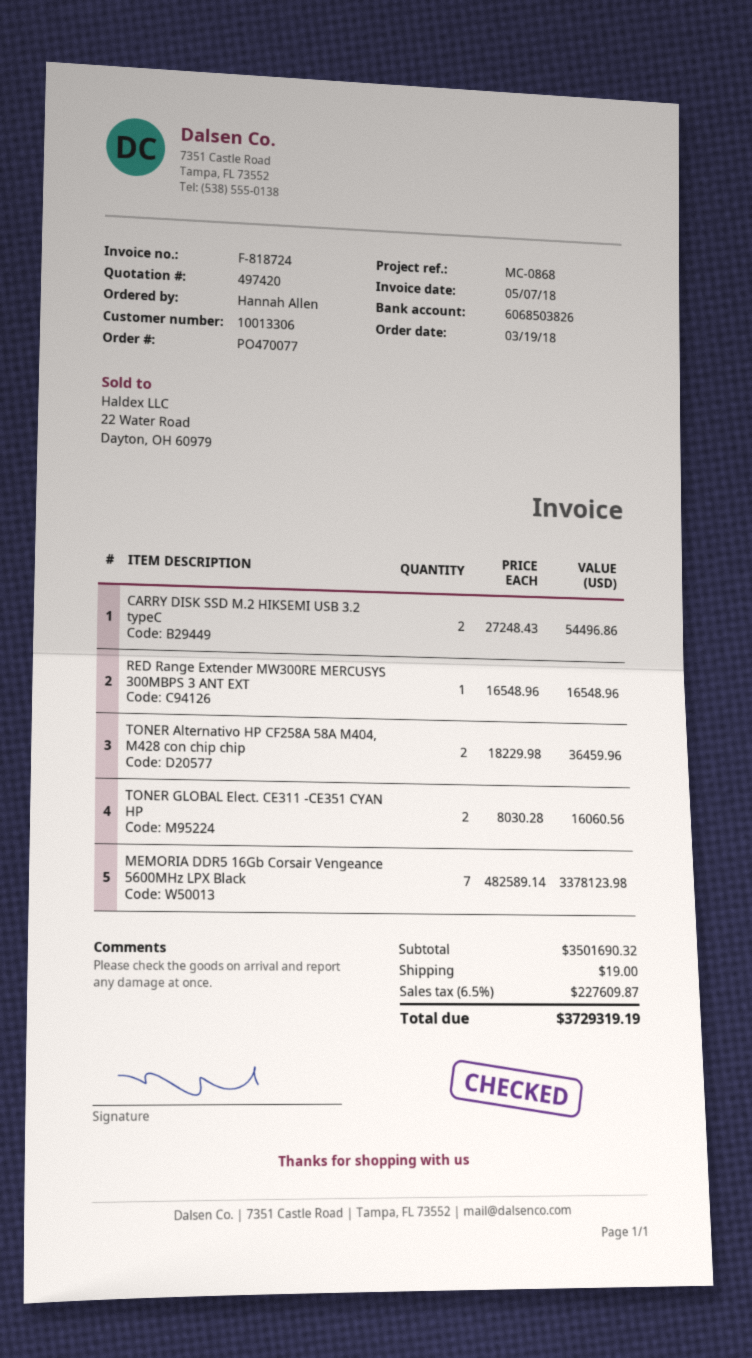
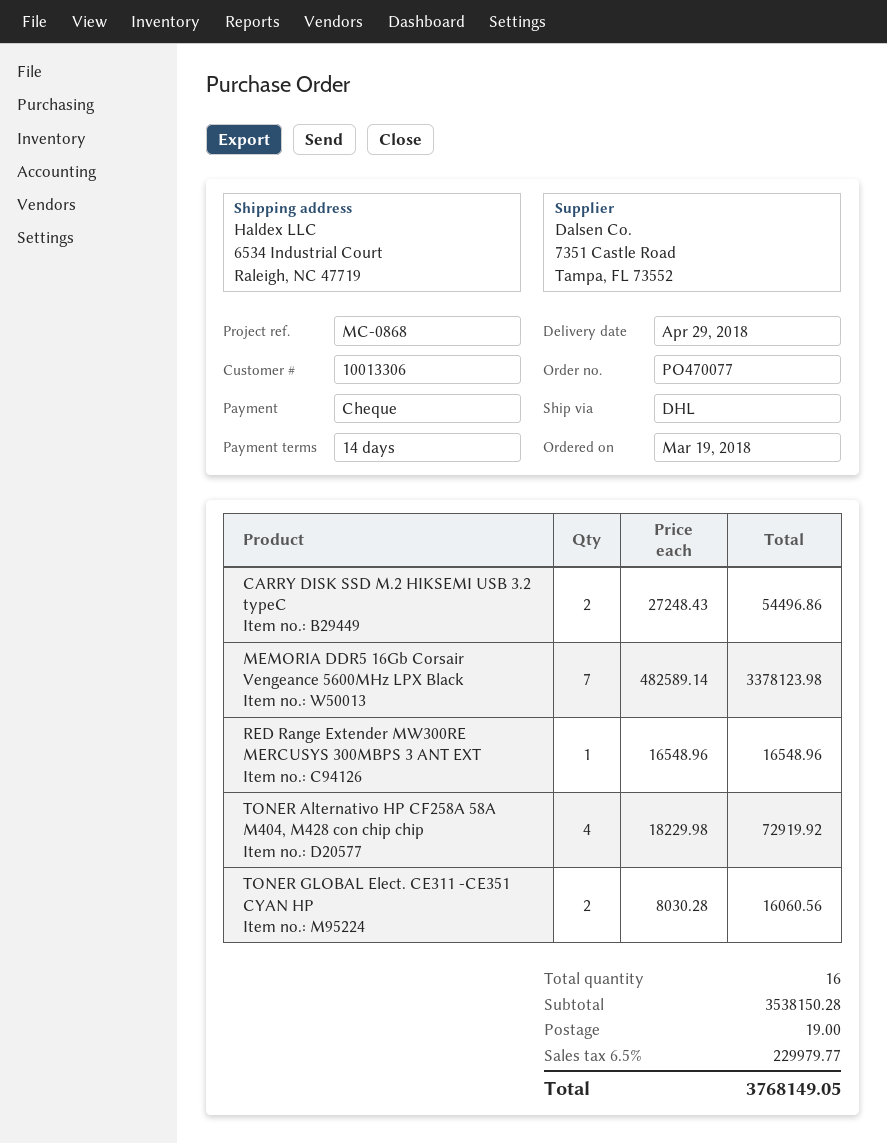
TONER Alternativo HP CF258A 58A M404, M428 con chip chip: 2 x 18229.98 = 36459.96 -> 4 x 18229.98 = 72919.92
subtotal: 3501690.32 -> 3538150.28
tax: 6.5% = 227609.87 -> 6.5% = 229979.77
total: 3729319.19 -> 3768149.05

